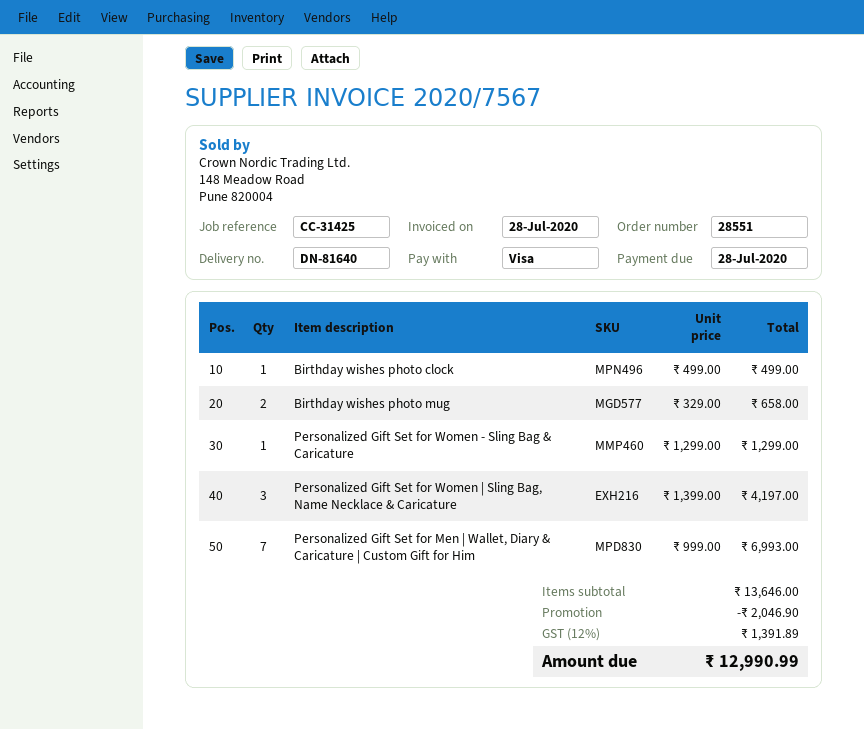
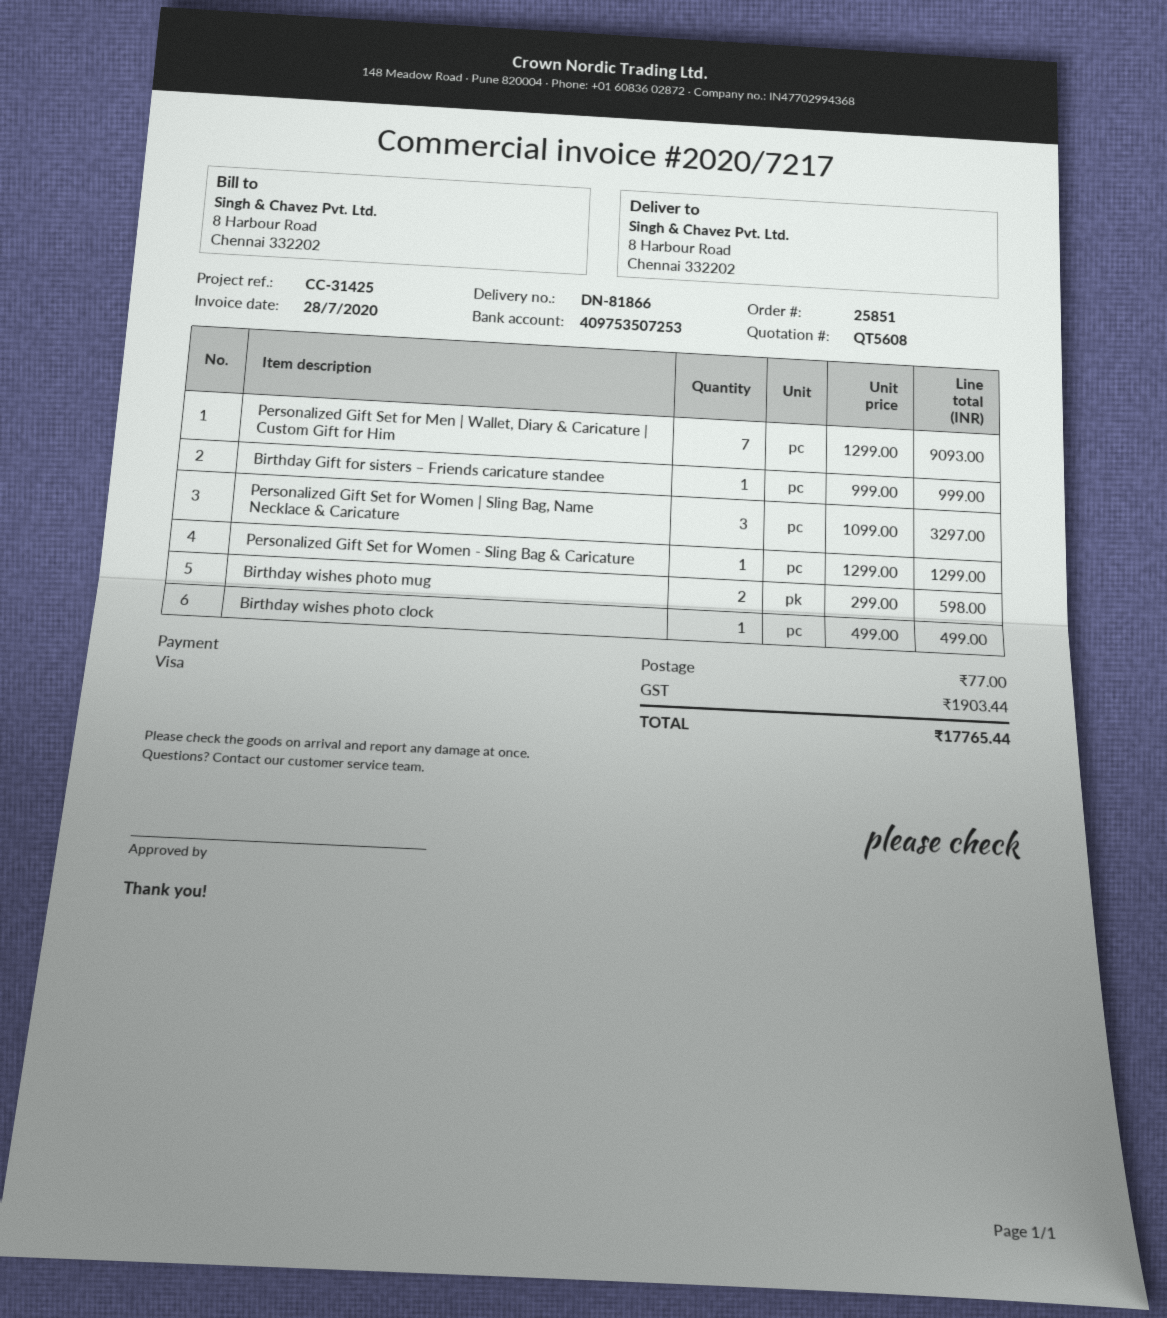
order number: 28551 -> 25851
delivery note number: DN-81640 -> DN-81866
invoice number: 2020/7567 -> 2020/7217
Birthday wishes photo mug: 2 x 329.00 = 658.00 -> 2 x 299.00 = 598.00
Personalized Gift Set for Women | Sling Bag, Name Necklace & Caricature: 3 x 1399.00 = 4197.00 -> 3 x 1099.00 = 3297.00
Personalized Gift Set for Men | Wallet, Diary & Caricature | Custom Gift for Him: 7 x 999.00 = 6993.00 -> 7 x 1299.00 = 9093.00
Birthday Gift for sisters – Friends caricature standee: none -> 1 x 999.00 = 999.00
discount: 2046.90 -> none
shipping: none -> 77.00
tax: 1391.89 -> 1903.44
total: 12990.99 -> 17765.44

